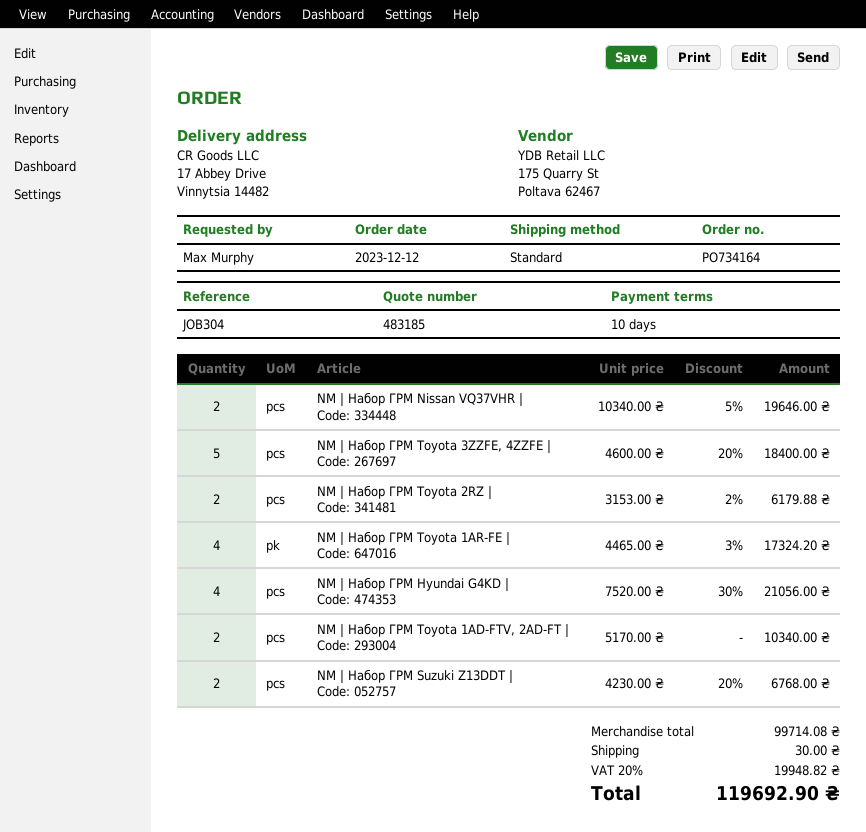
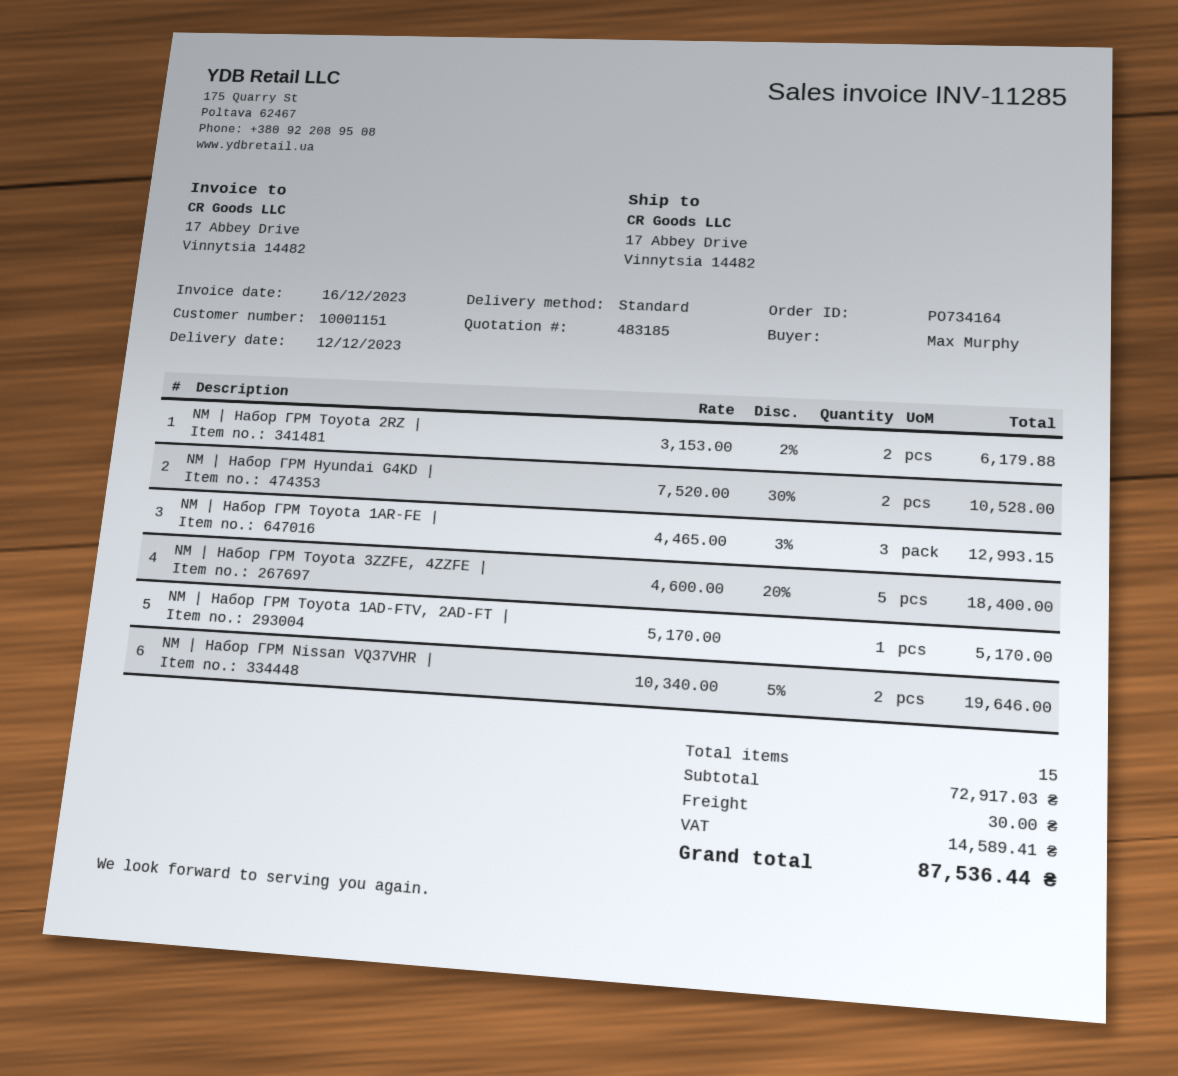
NM | Набор ГРМ Toyota 1AR-FE |: 4 x 4465.00 - 3% = 17324.20 -> 3 x 4465.00 - 3% = 12993.15
NM | Набор ГРМ Hyundai G4KD |: 4 x 7520.00 - 30% = 21056.00 -> 2 x 7520.00 - 30% = 10528.00
NM | Набор ГРМ Toyota 1AD-FTV, 2AD-FT |: 2 x 5170.00 = 10340.00 -> 1 x 5170.00 = 5170.00
NM | Набор ГРМ Suzuki Z13DDT |: 2 x 4230.00 - 20% = 6768.00 -> none
subtotal: 99714.08 -> 72917.03
tax: 19948.82 -> 14589.41
total: 119692.90 -> 87536.44

